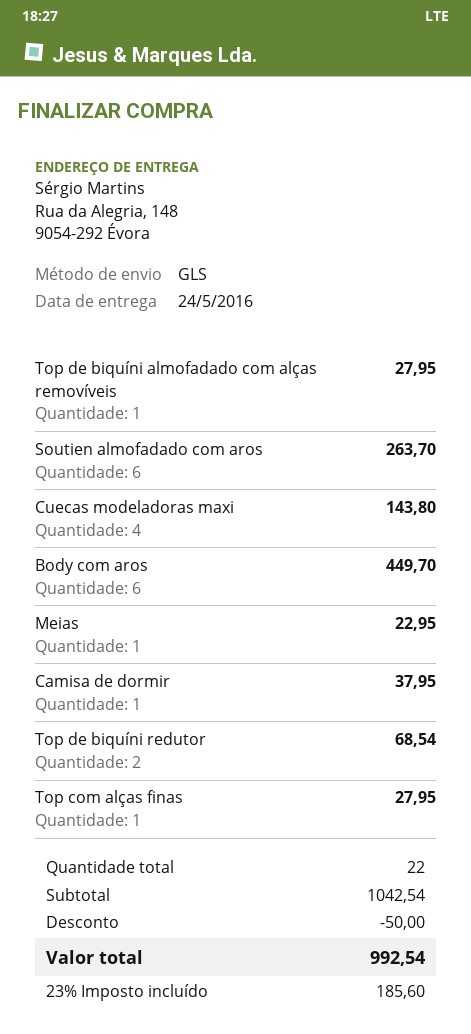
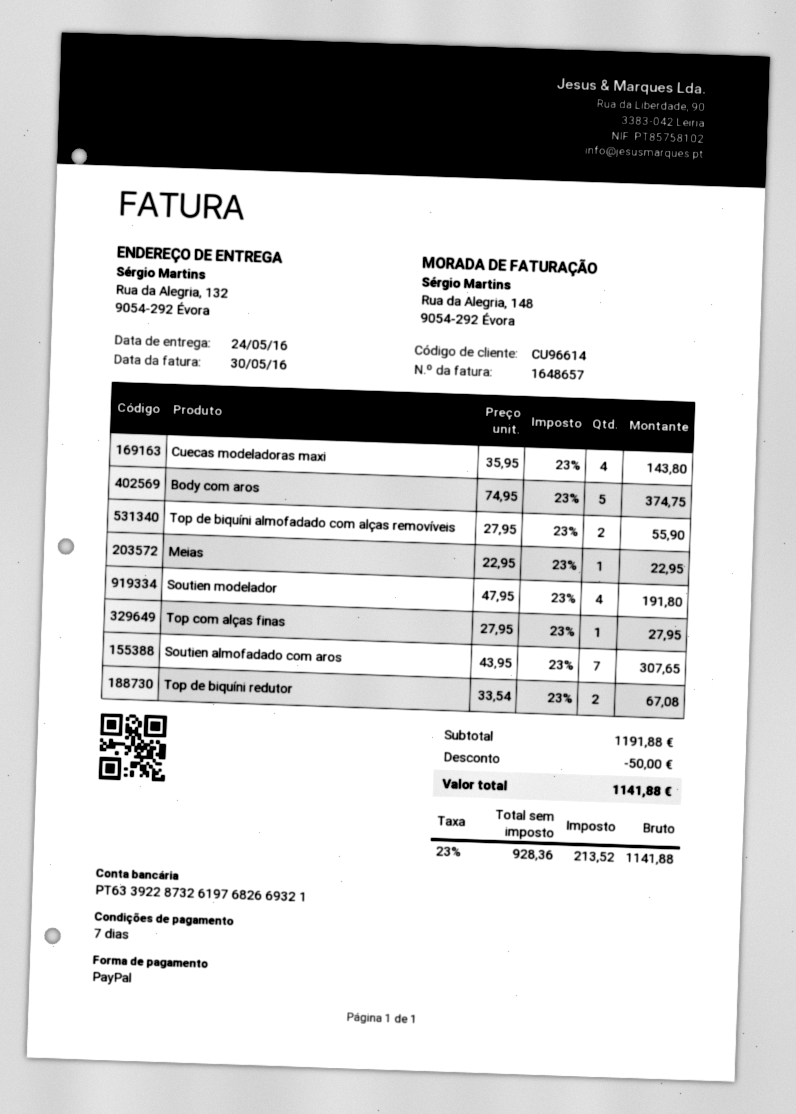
ship to: Rua da Alegria, 148, 9054-292 Évora -> Rua da Alegria, 132, 9054-292 Évora
Top de biquíni almofadado com alças removíveis: 1 for 27.95 -> 2 for 55.90
Soutien almofadado com aros: 6 for 263.70 -> 7 for 307.65
Body com aros: 6 for 449.70 -> 5 for 374.75
Camisa de dormir: 1 for 37.95 -> none
Top de biquíni redutor: 2 for 68.54 -> 2 for 67.08
Soutien modelador: none -> 4 for 191.80
subtotal: 1042.54 -> 1191.88
tax: 23% = 185.60 -> 23% = 213.52
total: 992.54 -> 1141.88

